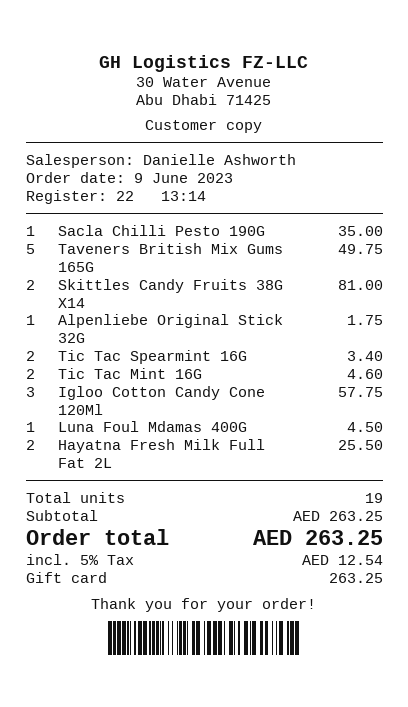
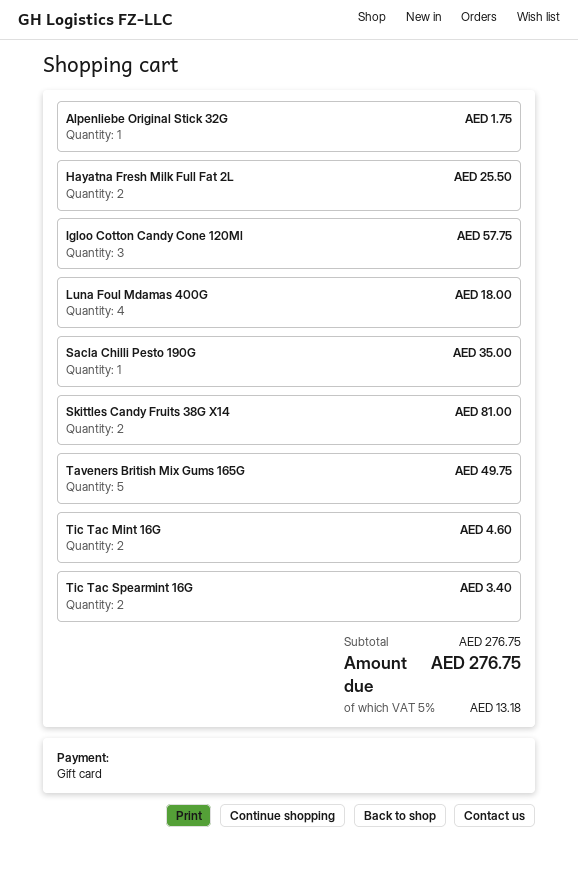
Luna Foul Mdamas 400G: 1 for 4.50 -> 4 for 18.00
subtotal: 263.25 -> 276.75
tax: 5% = 12.54 -> 5% = 13.18
total: 263.25 -> 276.75

